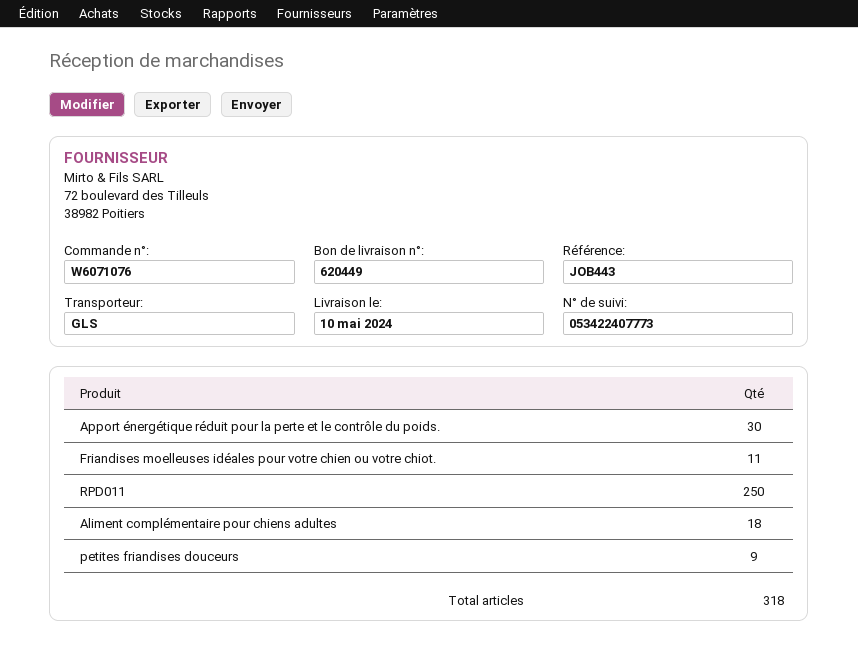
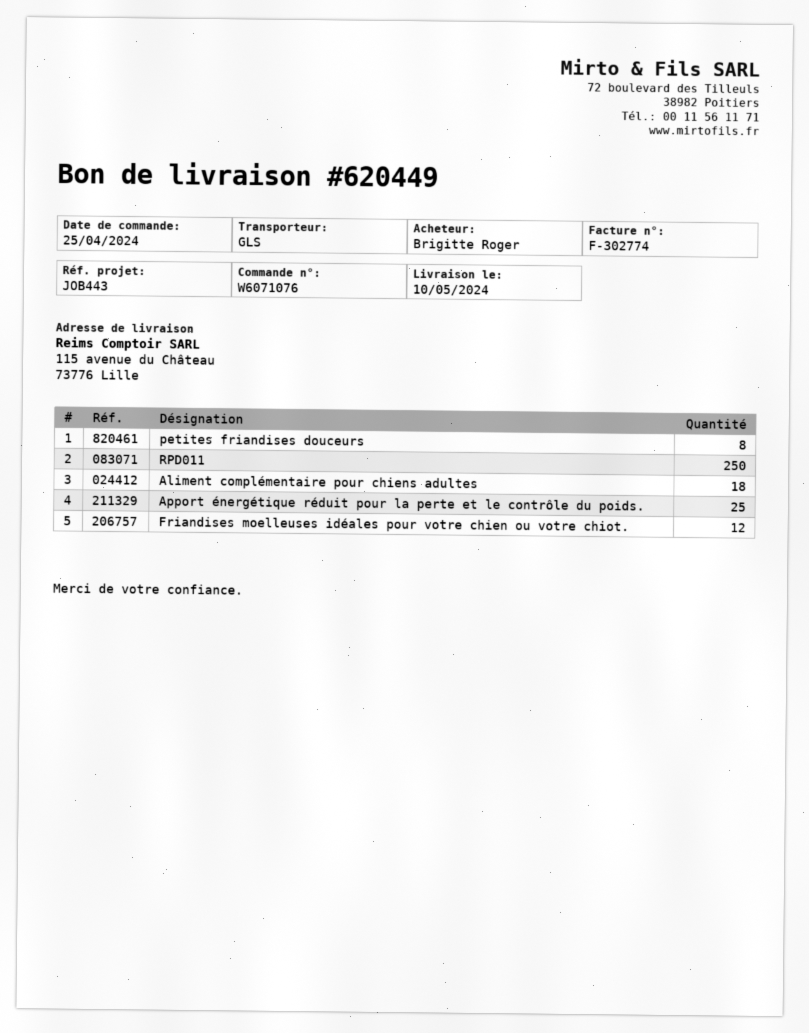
Apport énergétique réduit pour la perte et le contrôle du poids.: 30 -> 25
Friandises moelleuses idéales pour votre chien ou votre chiot.: 11 -> 12
petites friandises douceurs: 9 -> 8

